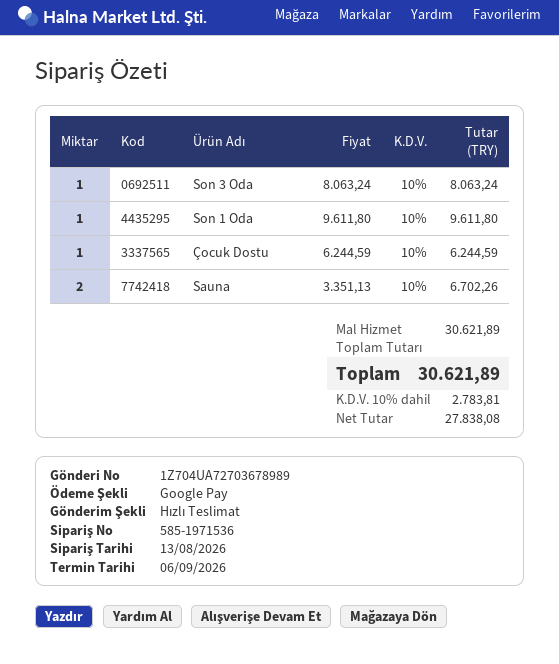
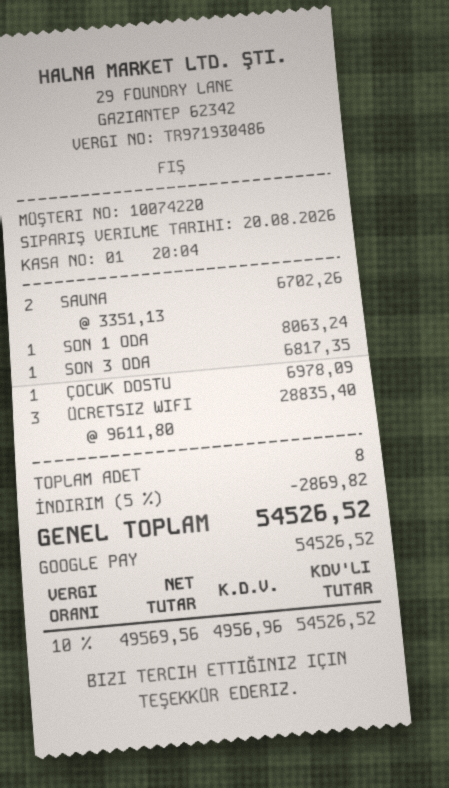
order date: 2026-08-13 -> 2026-08-20
Son 3 Oda: 1 x 8063.24 = 8063.24 -> 1 x 6817.35 = 6817.35
Son 1 Oda: 1 x 9611.80 = 9611.80 -> 1 x 8063.24 = 8063.24
Çocuk Dostu: 1 x 6244.59 = 6244.59 -> 1 x 6978.09 = 6978.09
ÜCRETSIZ WIFI: none -> 3 x 9611.80 = 28835.40
discount: none -> 5% = 2869.82
net: 27838.08 -> 49569.56
tax: 10% = 2783.81 -> 10% = 4956.96
total: 30621.89 -> 54526.52

